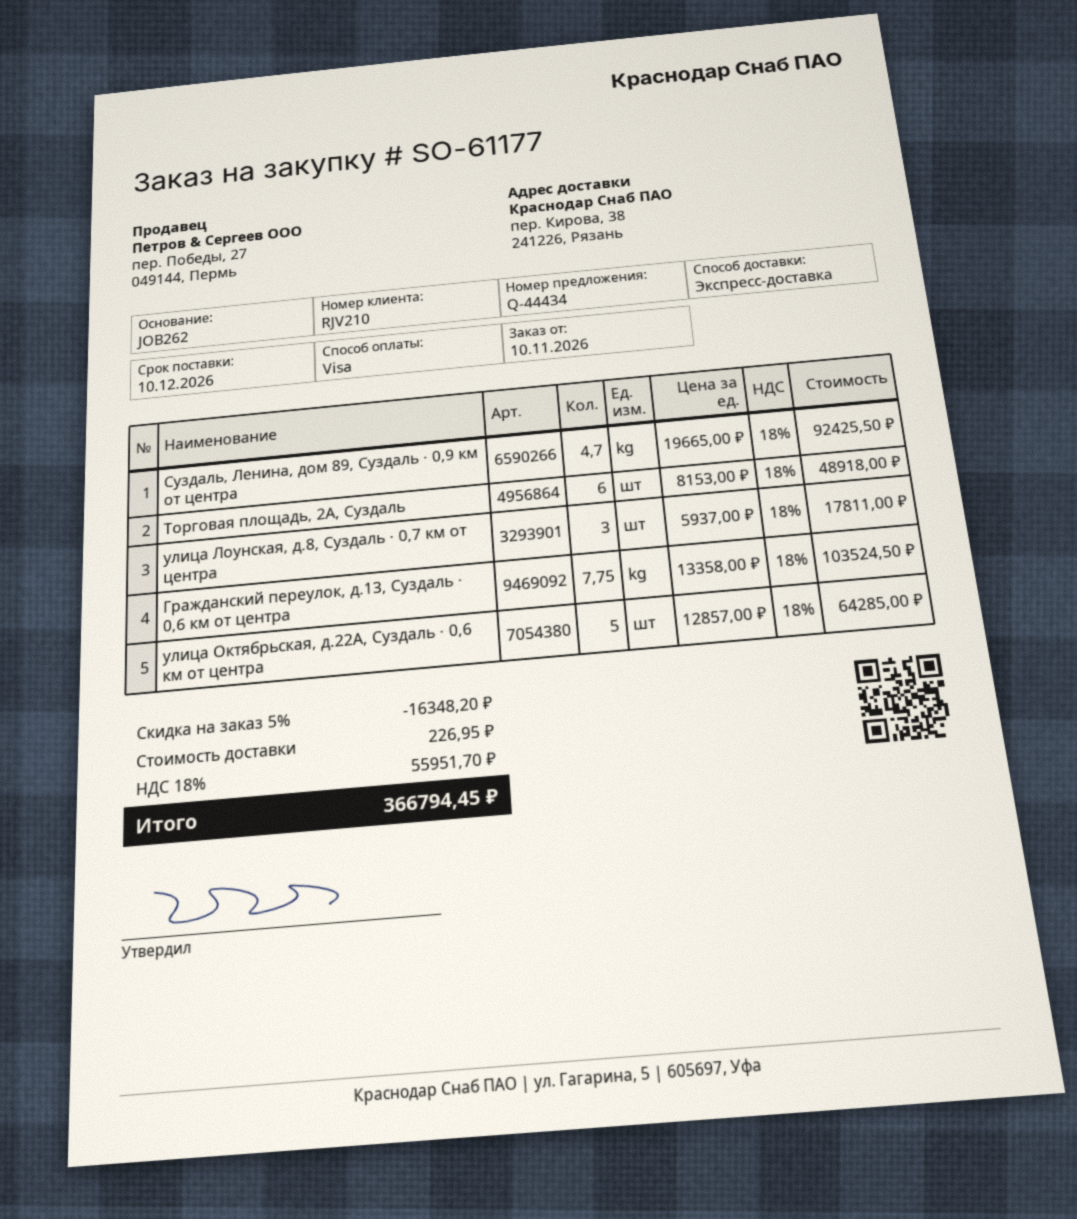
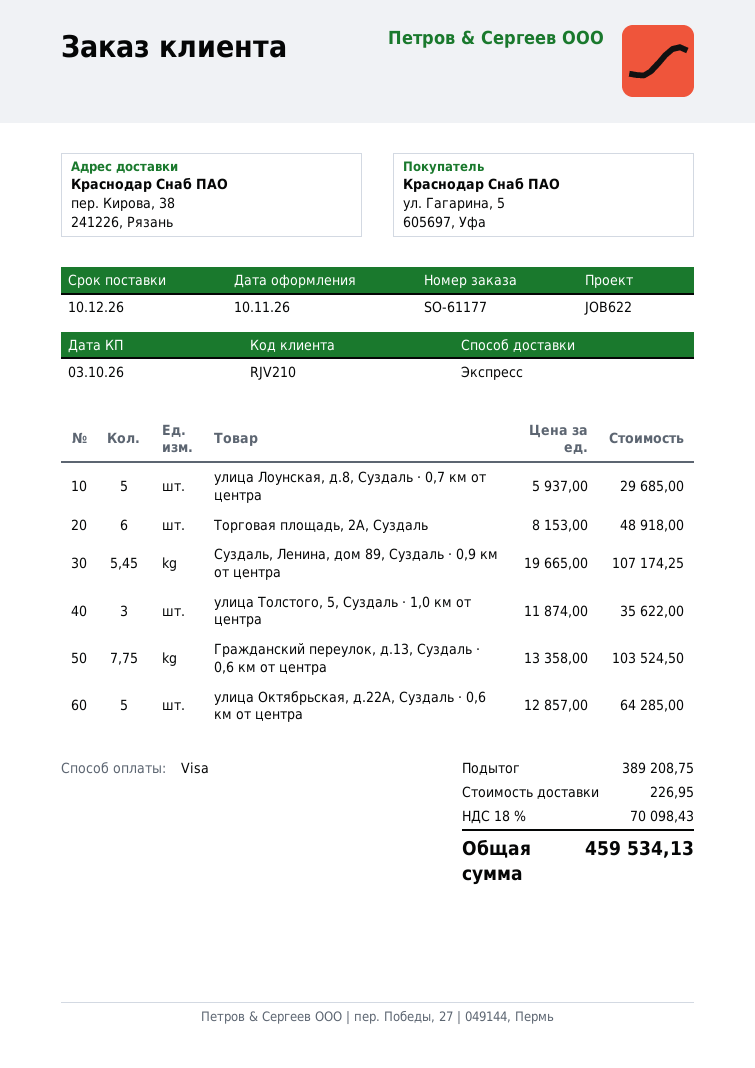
reference: JOB262 -> JOB622
Суздаль, Ленина, дом 89, Суздаль · 0,9 км от центра: 4.7 x 19665.00 = 92425.50 -> 5.45 x 19665.00 = 107174.25
улица Лоунская, д.8, Суздаль · 0,7 км от центра: 3 x 5937.00 = 17811.00 -> 5 x 5937.00 = 29685.00
улица Толстого, 5, Суздаль · 1,0 км от центра: none -> 3 x 11874.00 = 35622.00
discount: 5% = 16348.20 -> none
tax: 18% = 55951.70 -> 18% = 70098.43
total: 366794.45 -> 459534.13

